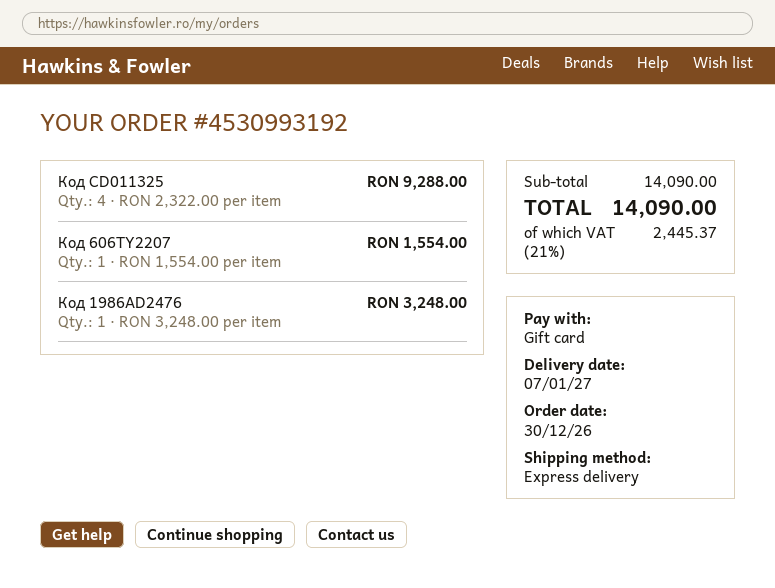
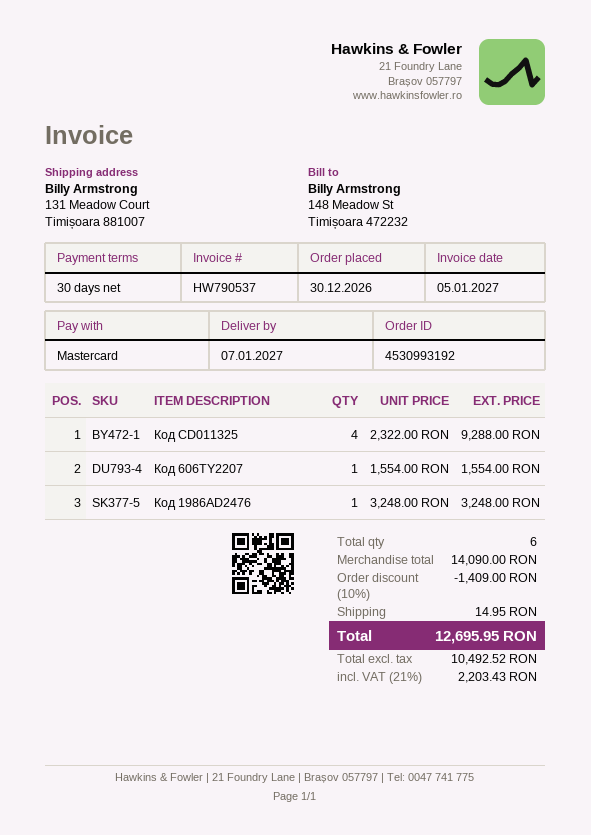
payment method: gift card -> Mastercard
discount: none -> 10% = 1409.00
shipping: none -> 14.95
tax: 21% = 2445.37 -> 21% = 2203.43
total: 14090.00 -> 12695.95

